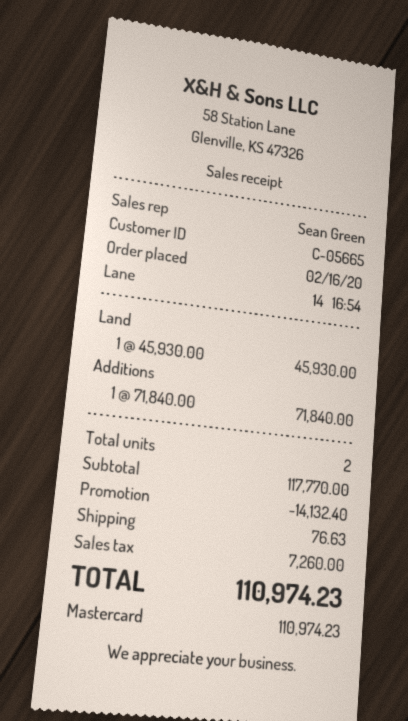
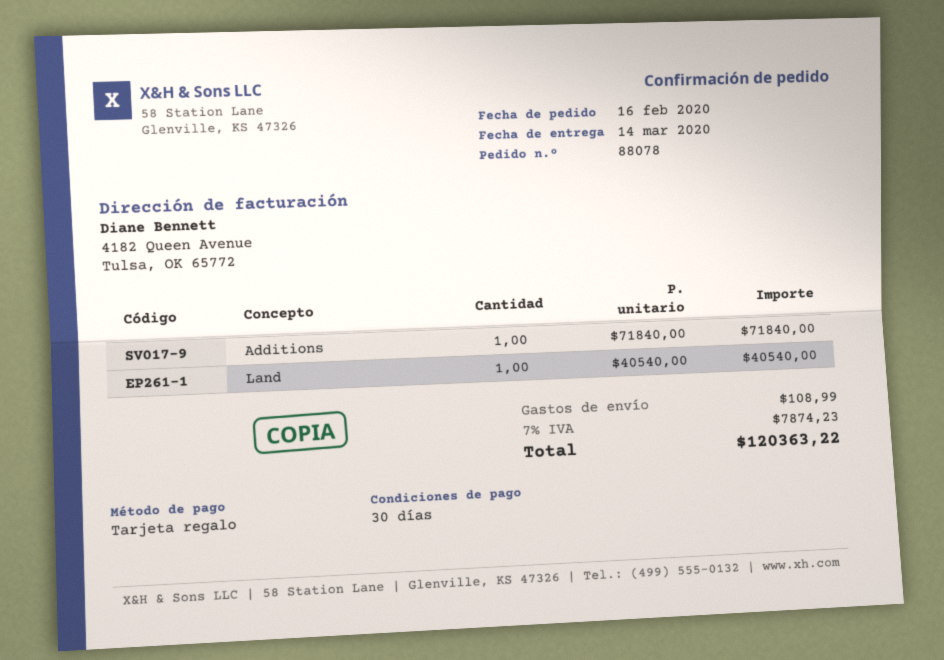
payment method: Mastercard -> gift card
Land: 1 x 45930.00 = 45930.00 -> 1 x 40540.00 = 40540.00
discount: 14132.40 -> none
shipping: 76.63 -> 108.99
tax: 7260.00 -> 7874.23
total: 110974.23 -> 120363.22

